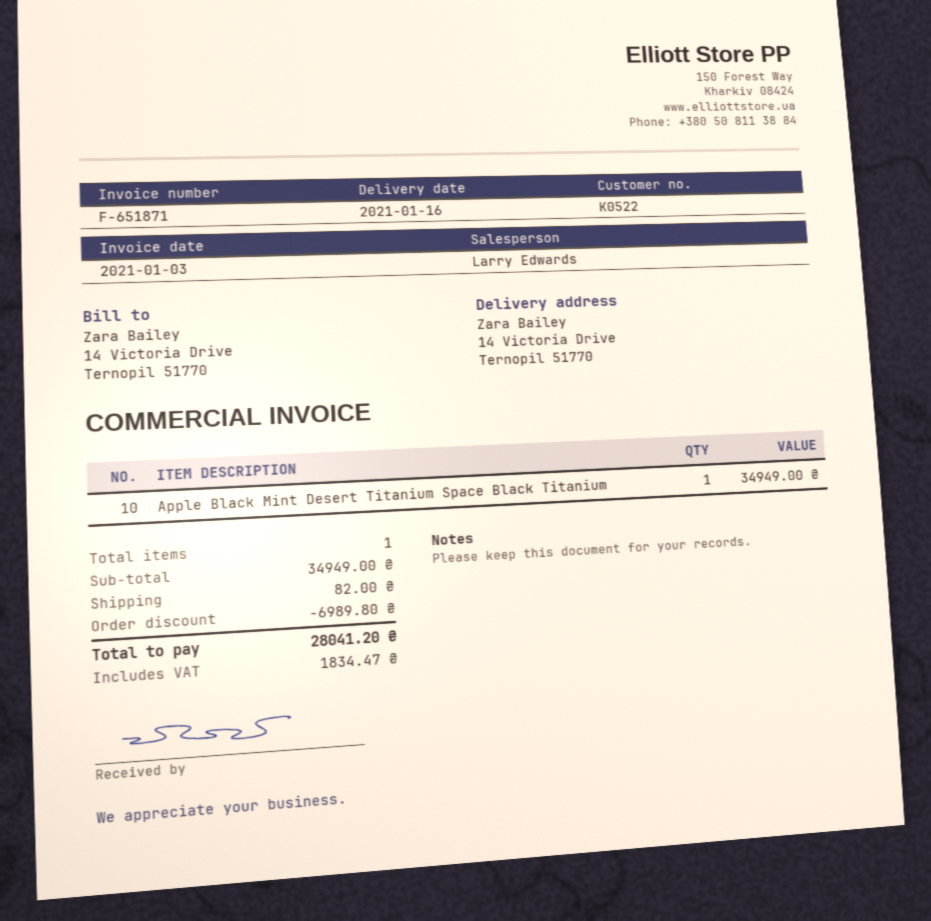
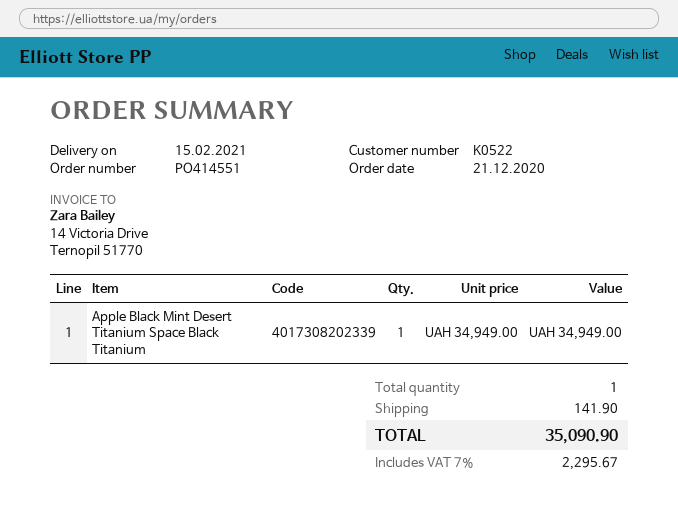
delivery date: 2021-01-16 -> 2021-02-15
discount: 6989.80 -> none
shipping: 82.00 -> 141.90
tax: 1834.47 -> 2295.67
total: 28041.20 -> 35090.90

